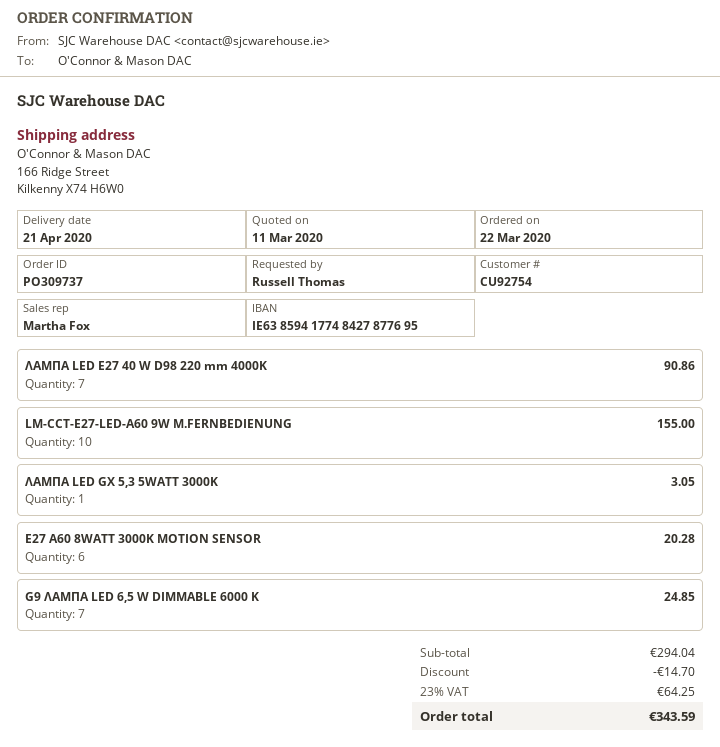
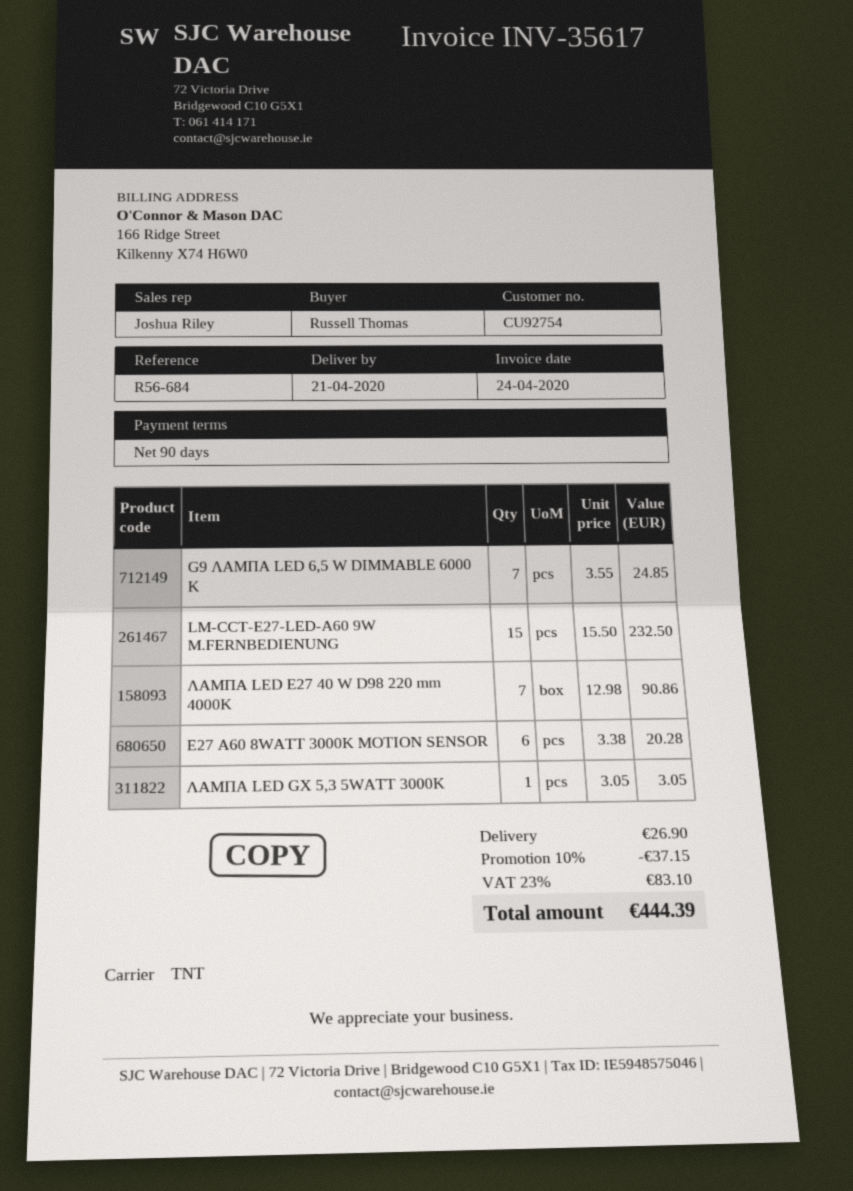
sales rep: Martha Fox -> Joshua Riley
LM-CCT-E27-LED-A60 9W M.FERNBEDIENUNG: 10 for 155.00 -> 15 for 232.50
discount: 14.70 -> 37.15
shipping: none -> 26.90
tax: 23% = 64.25 -> 23% = 83.10
total: 343.59 -> 444.39

